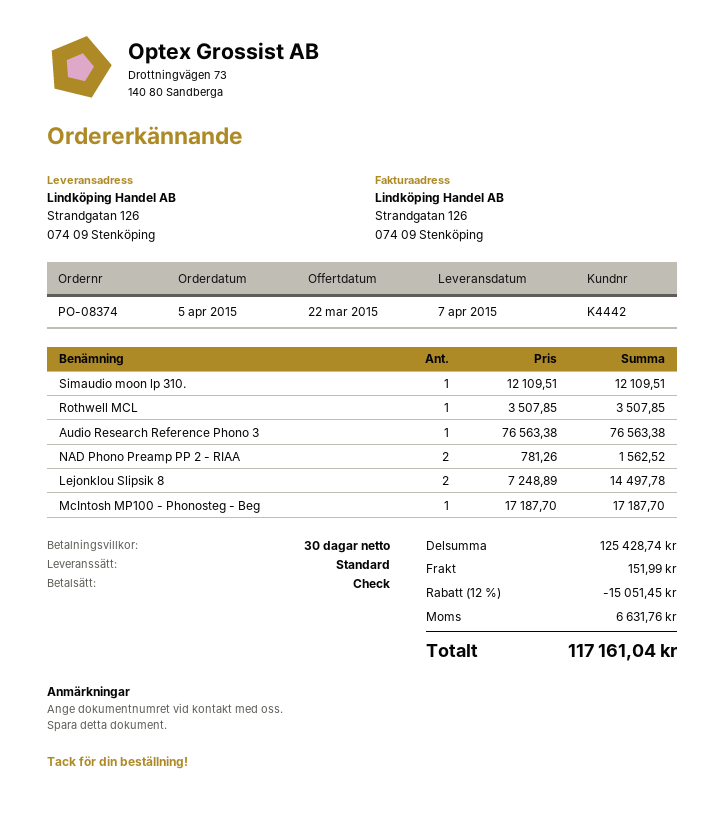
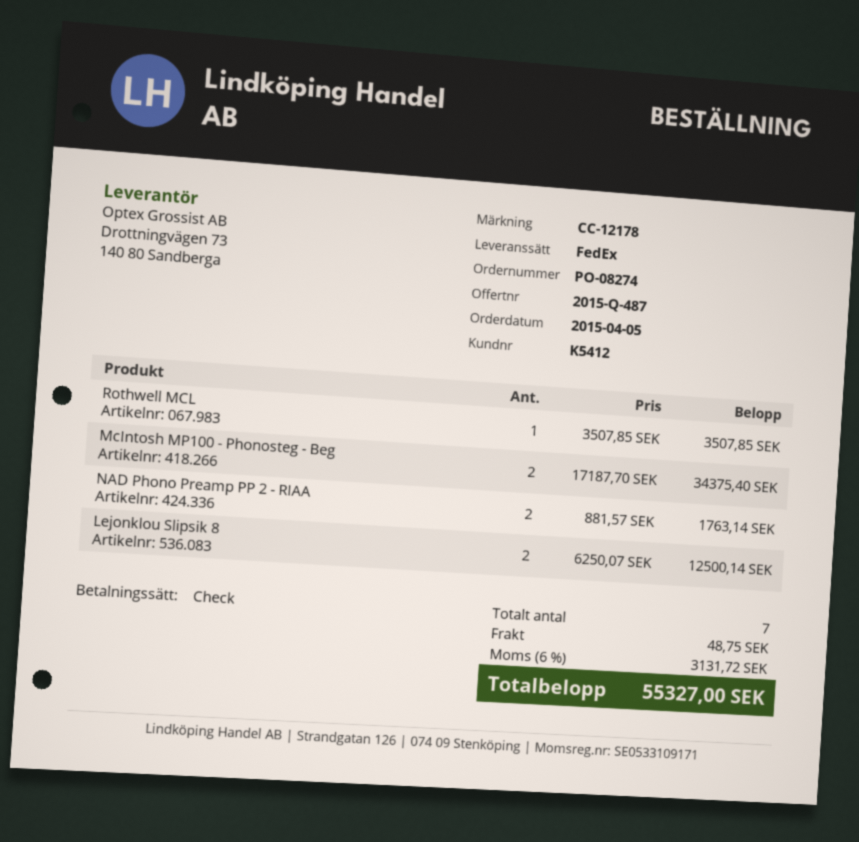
order number: PO-08374 -> PO-08274
customer number: K4442 -> K5412
shipping method: standard -> FedEx
Simaudio moon lp 310.: 1 x 12109.51 = 12109.51 -> none
Audio Research Reference Phono 3: 1 x 76563.38 = 76563.38 -> none
NAD Phono Preamp PP 2 - RIAA: 2 x 781.26 = 1562.52 -> 2 x 881.57 = 1763.14
Lejonklou Slipsik 8: 2 x 7248.89 = 14497.78 -> 2 x 6250.07 = 12500.14
McIntosh MP100 - Phonosteg - Beg: 1 x 17187.70 = 17187.70 -> 2 x 17187.70 = 34375.40
discount: 12% = 15051.45 -> none
shipping: 151.99 -> 48.75
tax: 6631.76 -> 3131.72
total: 117161.04 -> 55327.00

